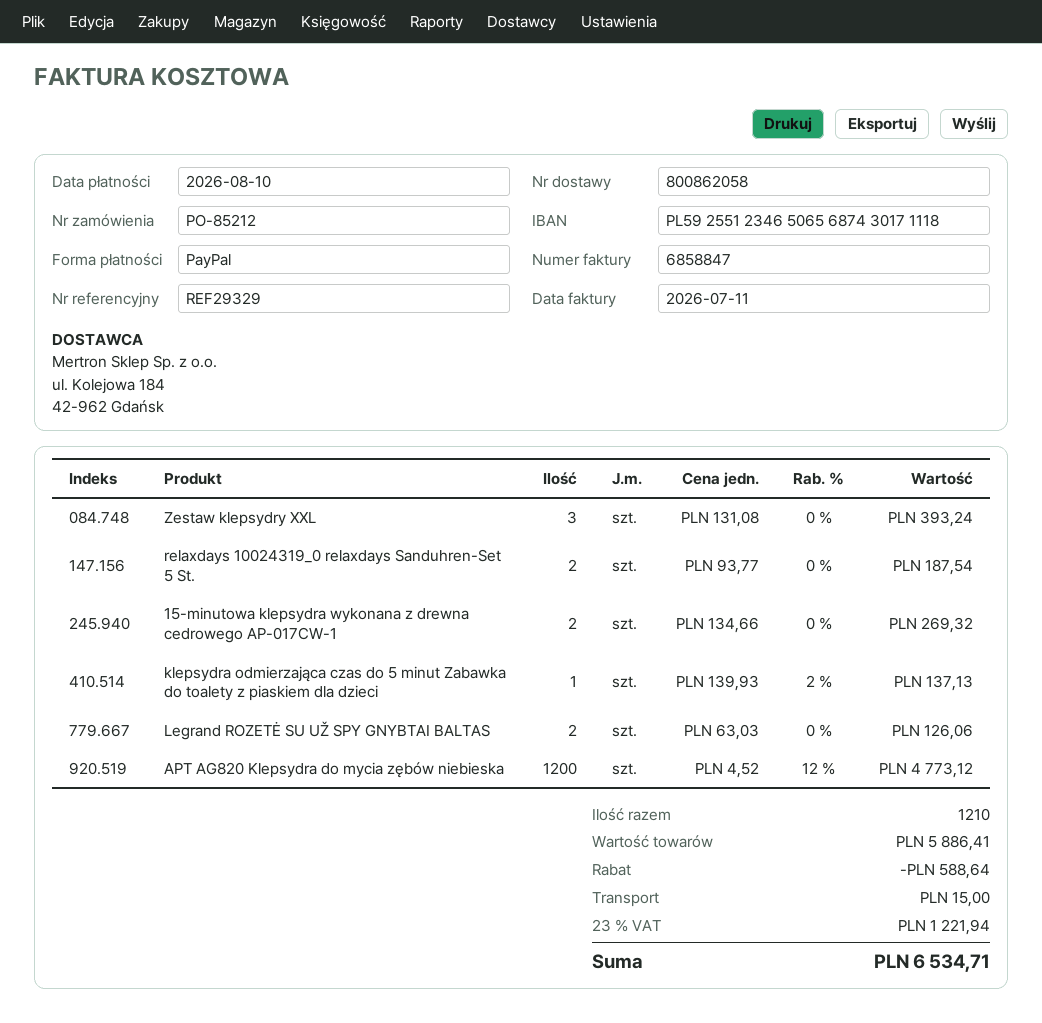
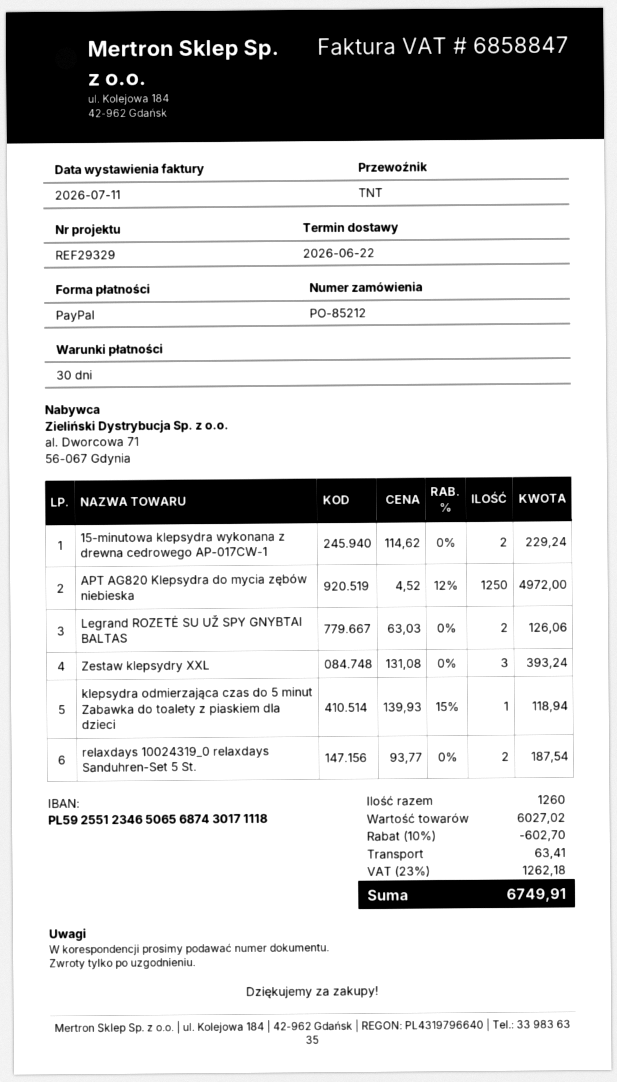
15-minutowa klepsydra wykonana z drewna cedrowego AP-017CW-1: 2 x 134.66 = 269.32 -> 2 x 114.62 = 229.24
klepsydra odmierzająca czas do 5 minut Zabawka do toalety z piaskiem dla dzieci: 1 x 139.93 - 2% = 137.13 -> 1 x 139.93 - 15% = 118.94
APT AG820 Klepsydra do mycia zębów niebieska: 1200 x 4.52 - 12% = 4773.12 -> 1250 x 4.52 - 12% = 4972.00
total quantity: 1210 -> 1260
subtotal: 5886.41 -> 6027.02
discount: 588.64 -> 602.70
shipping: 15.00 -> 63.41
tax: 23% = 1221.94 -> 23% = 1262.18
total: 6534.71 -> 6749.91

